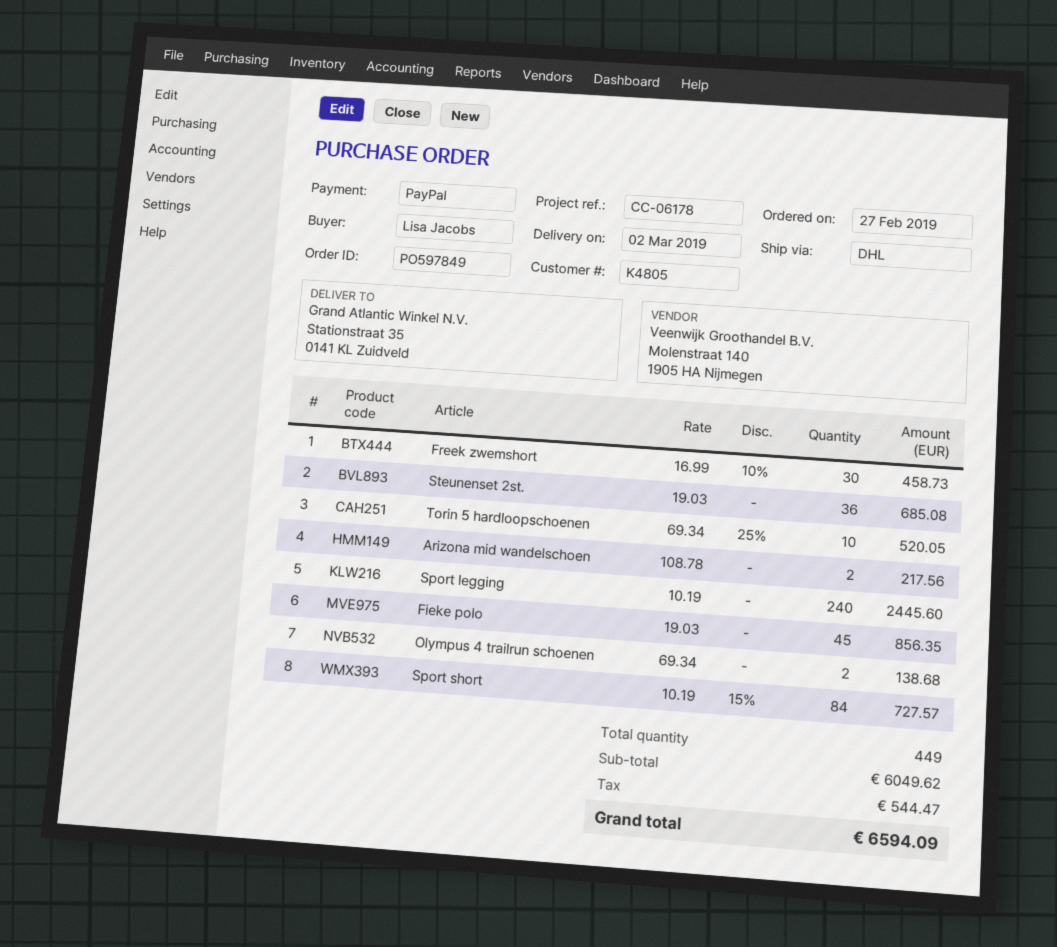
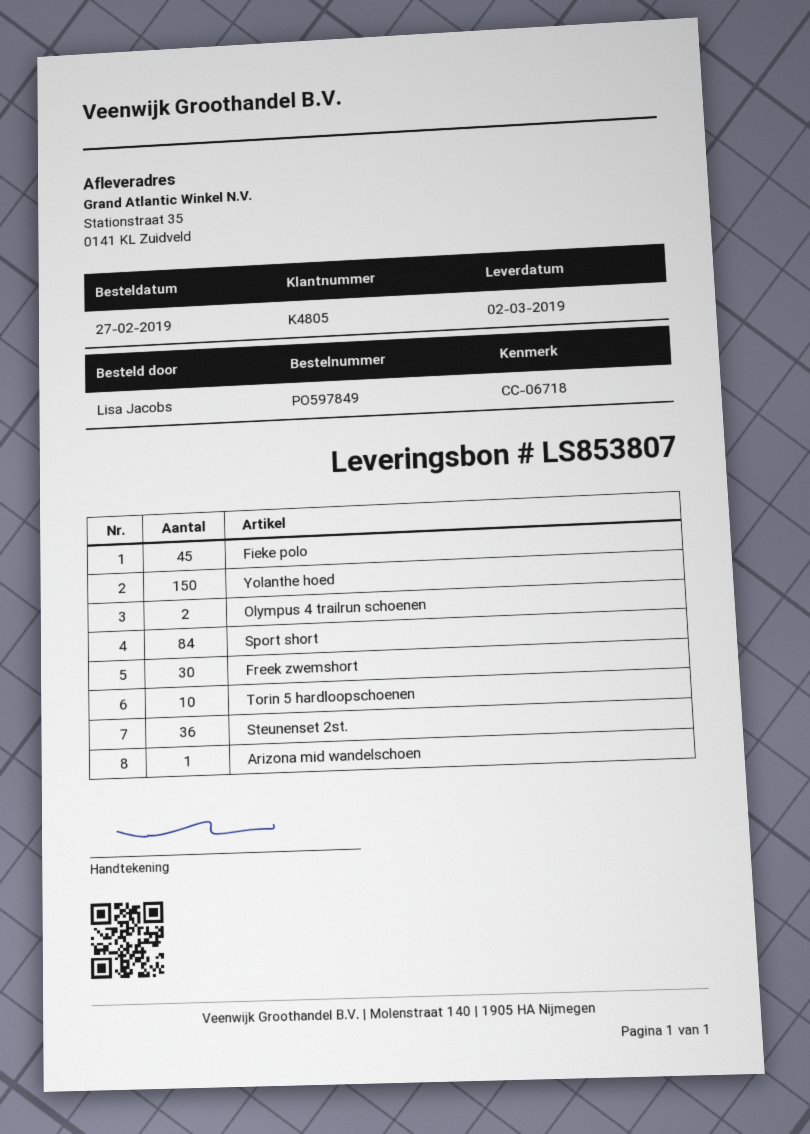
reference: CC-06178 -> CC-06718
Arizona mid wandelschoen: 2 -> 1
Sport legging: 240 -> none
Yolanthe hoed: none -> 150

